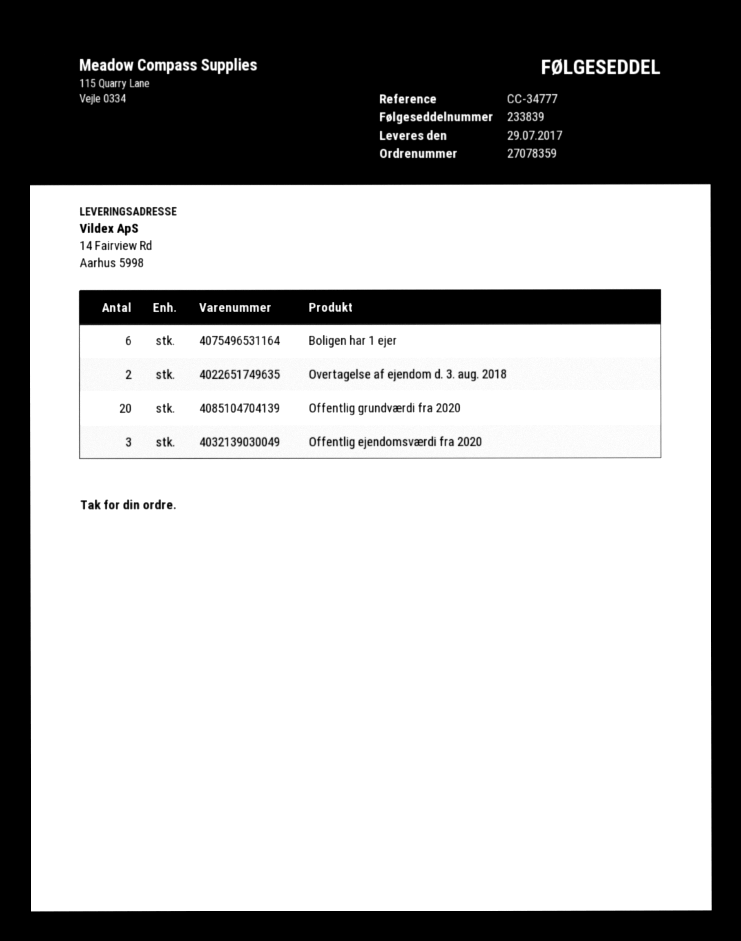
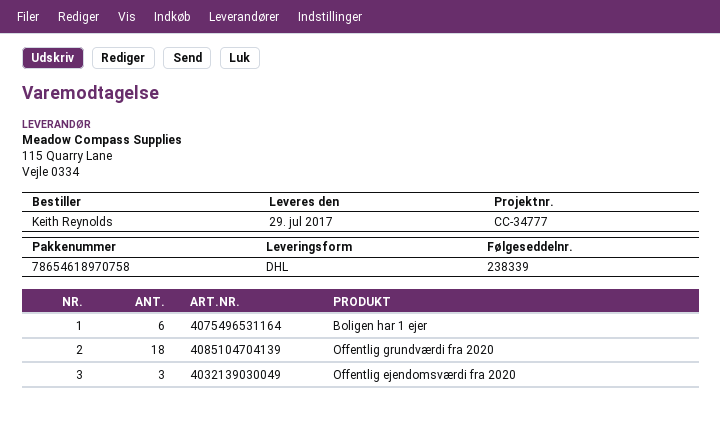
delivery note number: 233839 -> 238339
Overtagelse af ejendom d. 3. aug. 2018: 2 -> none
Offentlig grundværdi fra 2020: 20 -> 18

